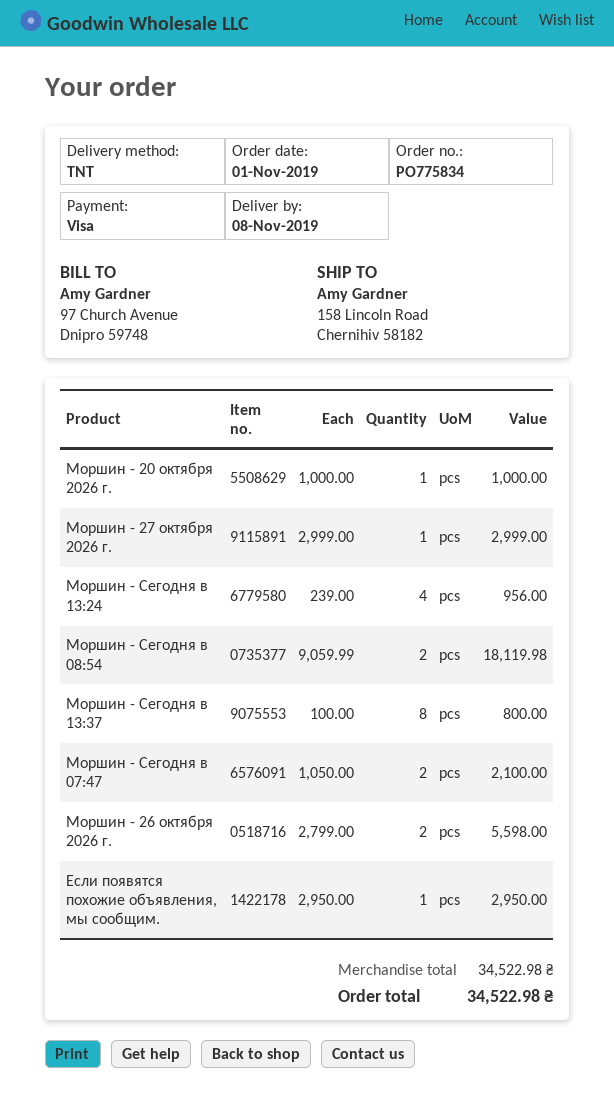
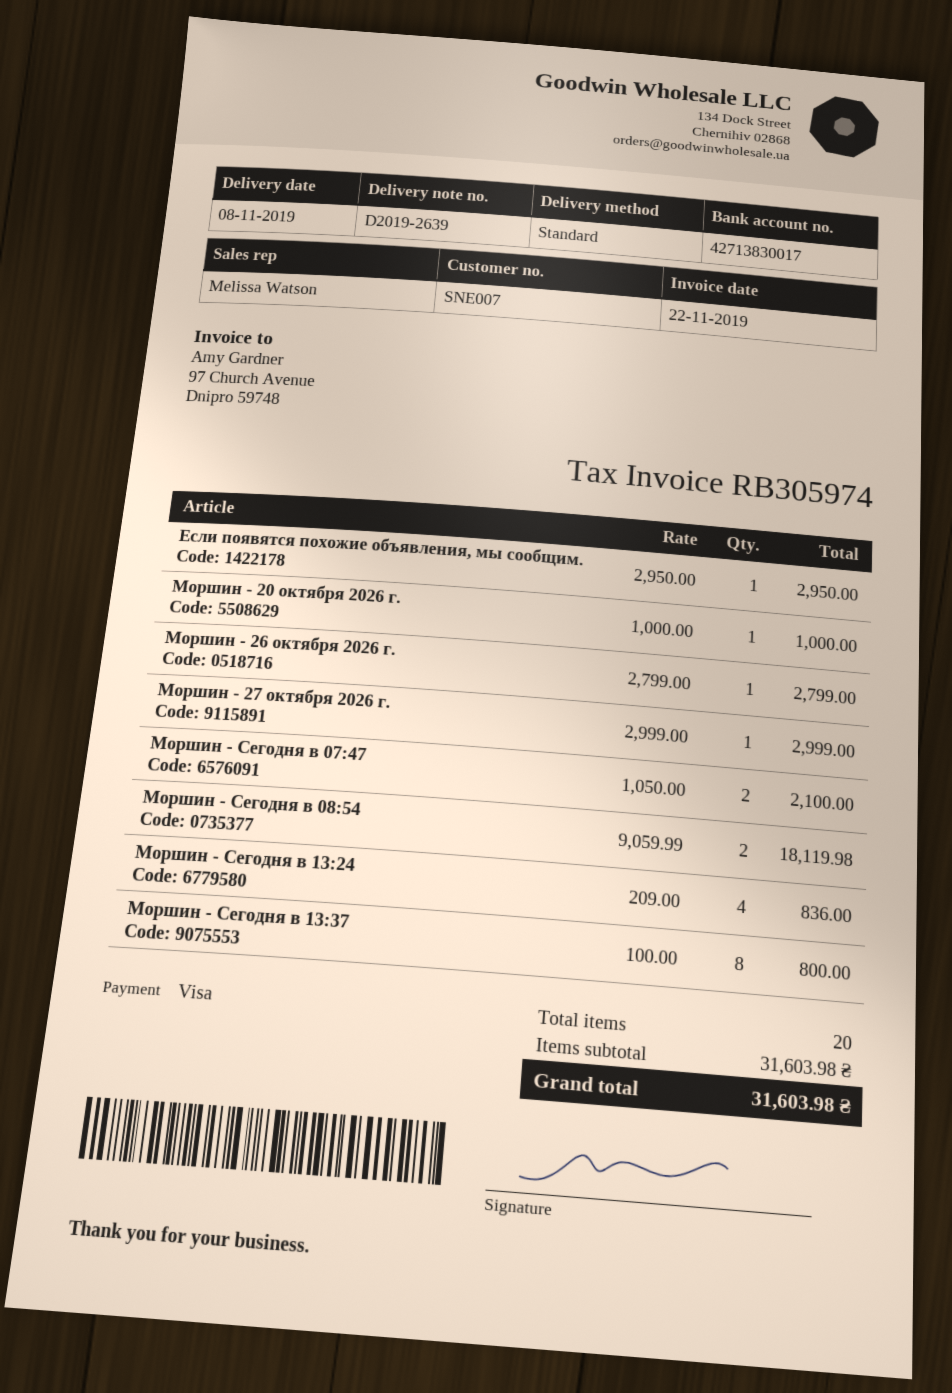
shipping method: TNT -> standard
Моршин - Сегодня в 13:24: 4 x 239.00 = 956.00 -> 4 x 209.00 = 836.00
Моршин - 26 октября 2026 г.: 2 x 2799.00 = 5598.00 -> 1 x 2799.00 = 2799.00
subtotal: 34522.98 -> 31603.98
total: 34522.98 -> 31603.98

